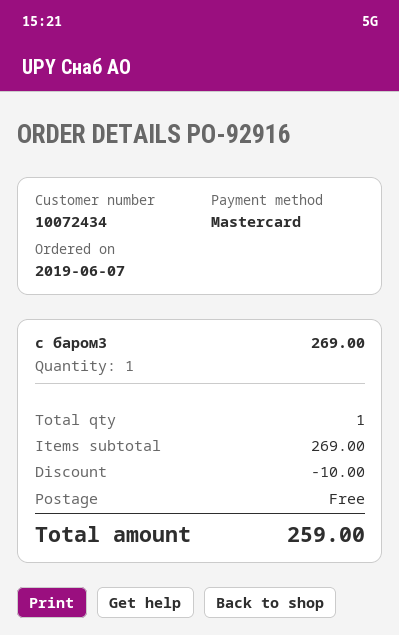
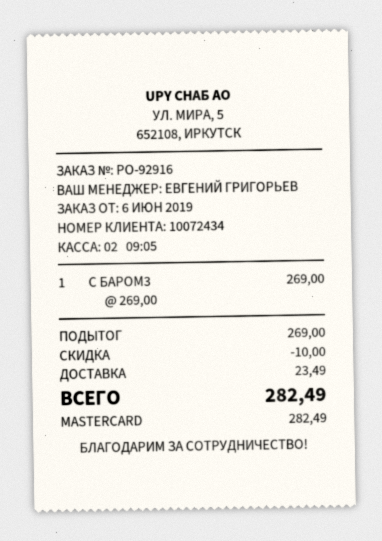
order date: 2019-06-07 -> 2019-06-06
shipping: 0.00 -> 23.49
total: 259.00 -> 282.49

